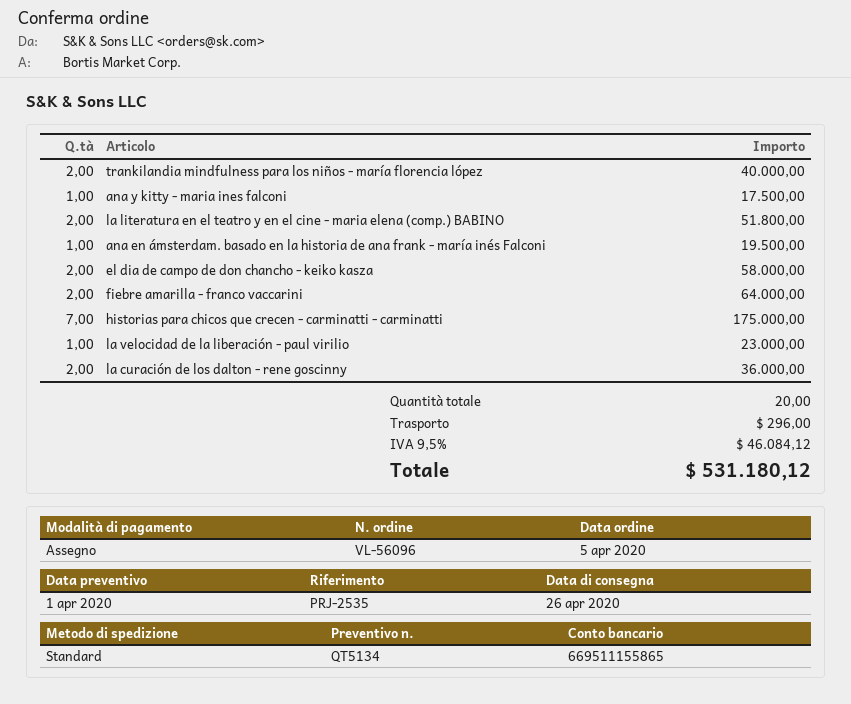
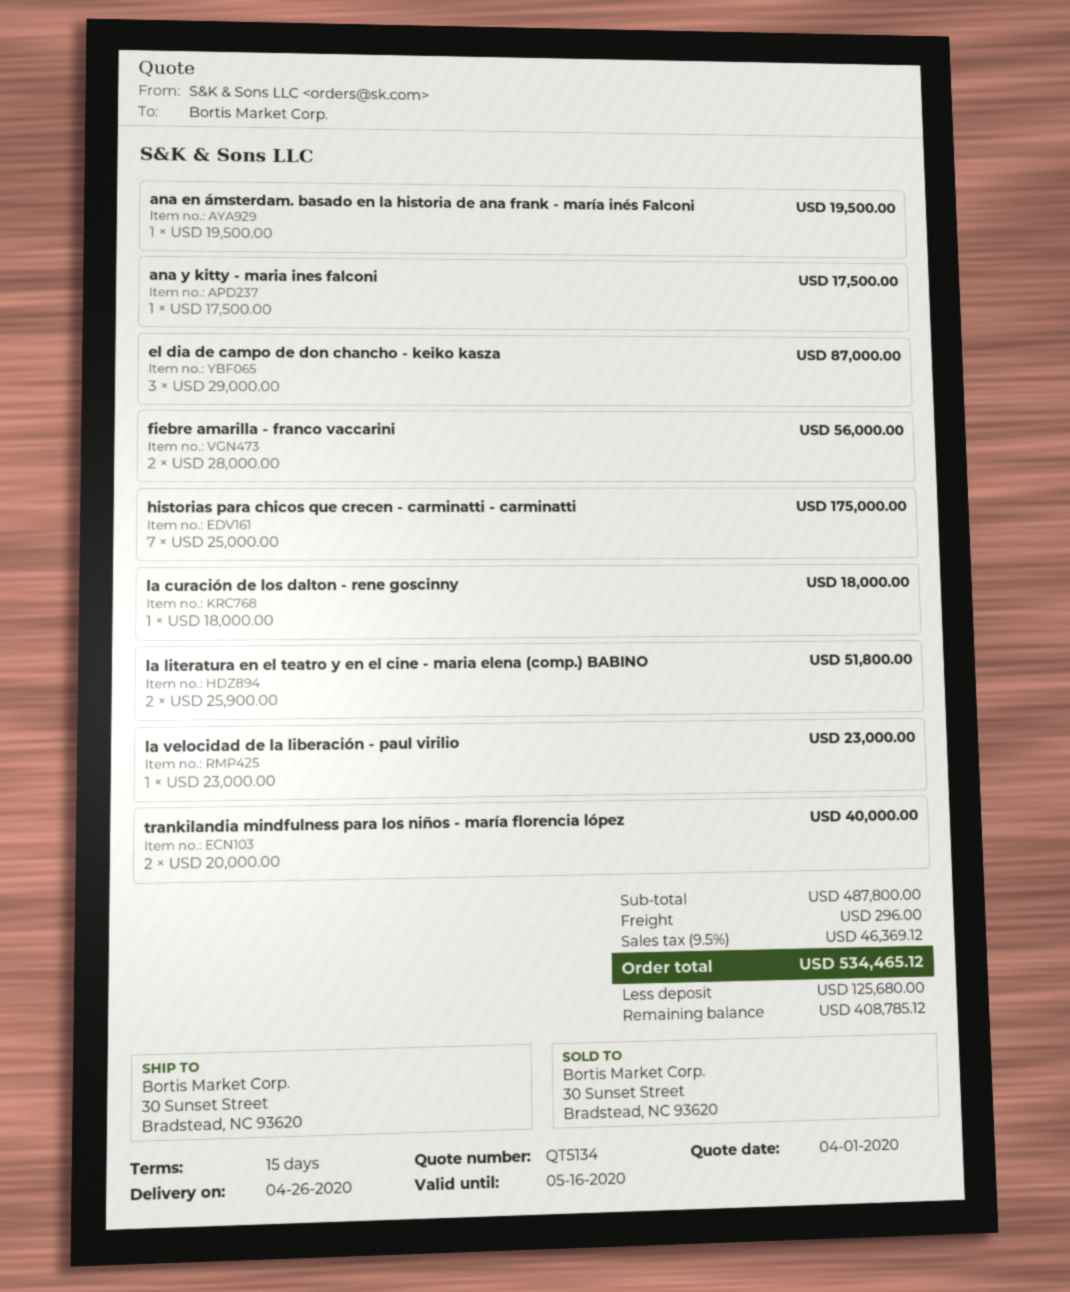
el dia de campo de don chancho - keiko kasza: 2 for 58000.00 -> 3 for 87000.00
fiebre amarilla - franco vaccarini: 2 for 64000.00 -> 2 for 56000.00
la curación de los dalton - rene goscinny: 2 for 36000.00 -> 1 for 18000.00
tax: 9.5% = 46084.12 -> 9.5% = 46369.12
total: 531180.12 -> 534465.12

